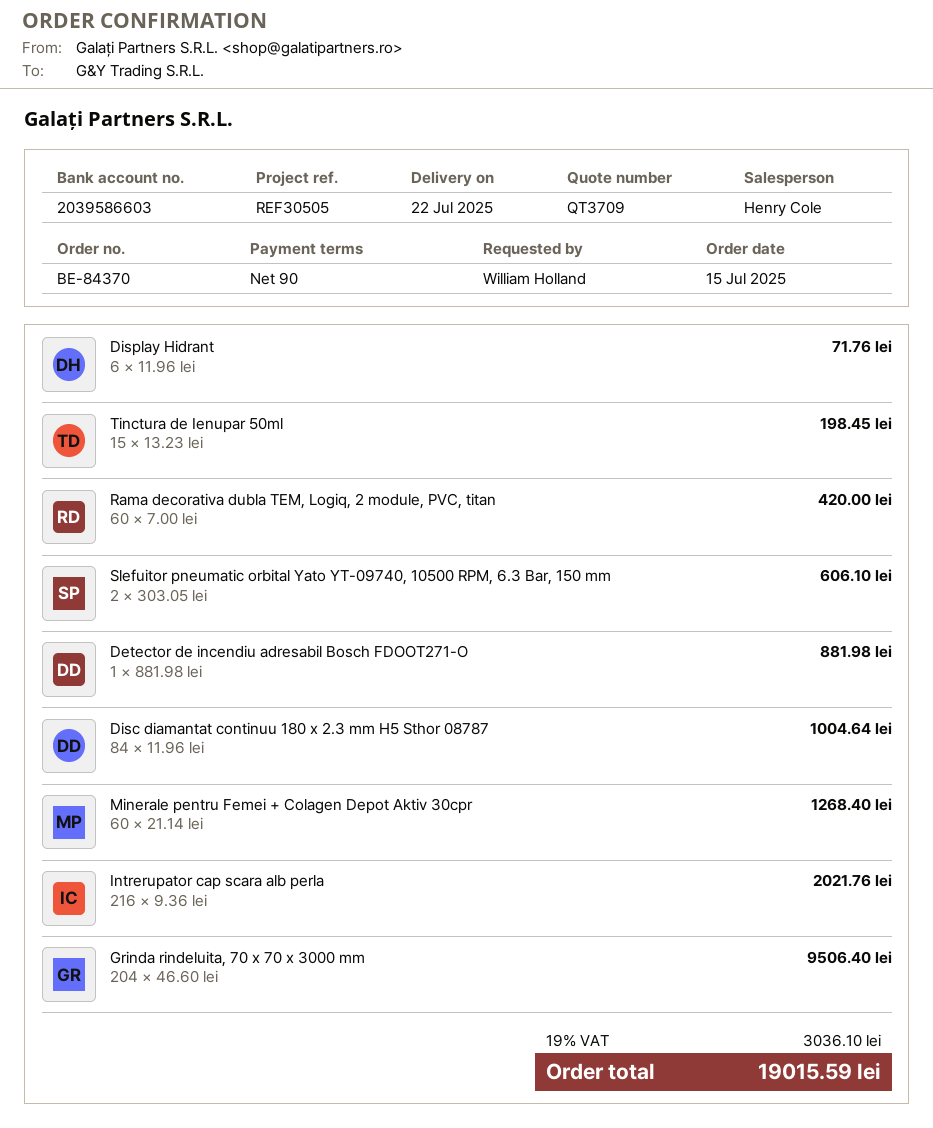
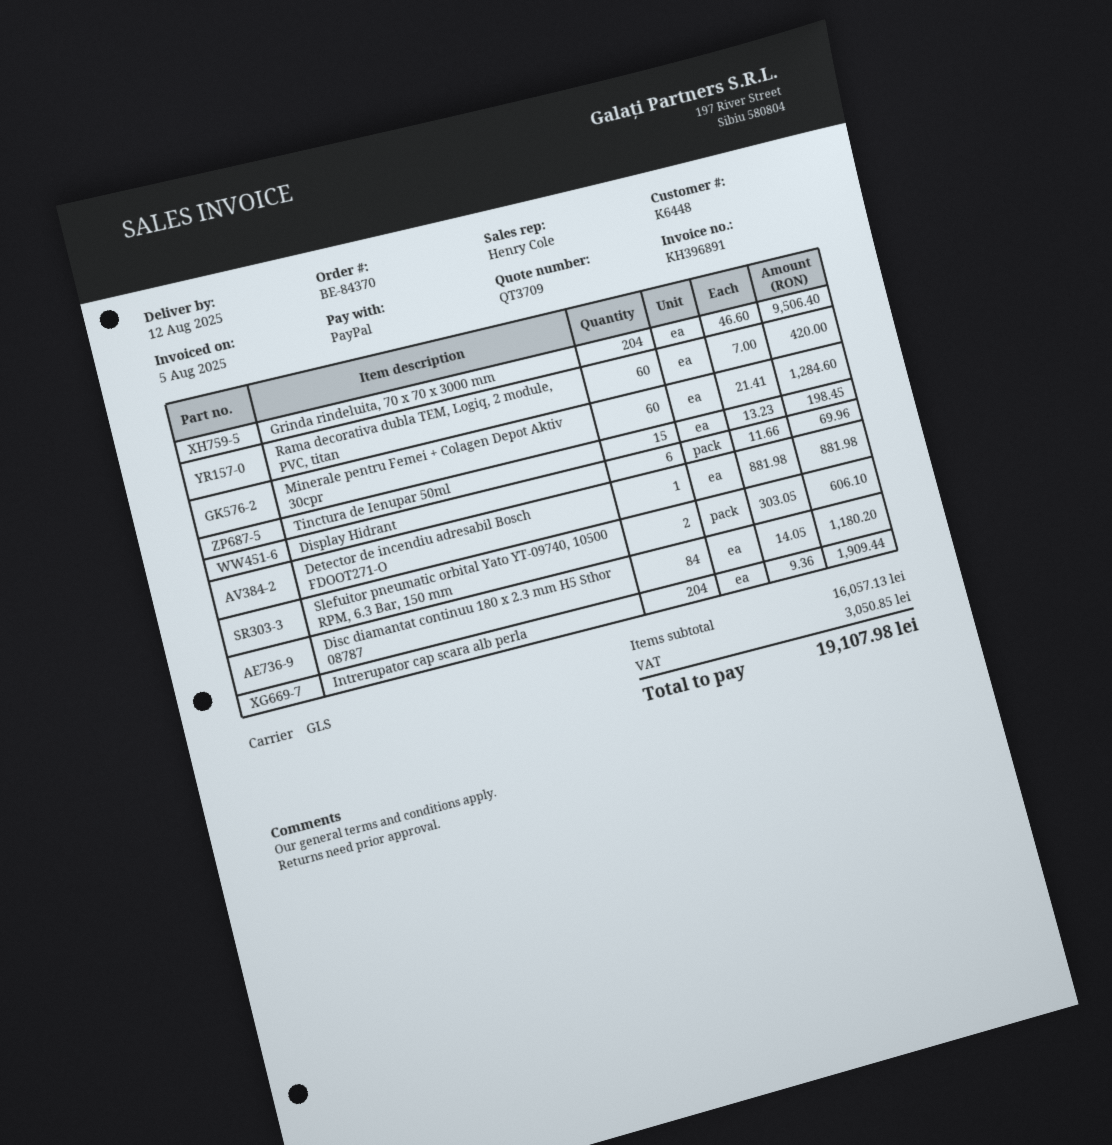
delivery date: 2025-07-22 -> 2025-08-12
Display Hidrant: 6 x 11.96 = 71.76 -> 6 x 11.66 = 69.96
Disc diamantat continuu 180 x 2.3 mm H5 Sthor 08787: 84 x 11.96 = 1004.64 -> 84 x 14.05 = 1180.20
Minerale pentru Femei + Colagen Depot Aktiv 30cpr: 60 x 21.14 = 1268.40 -> 60 x 21.41 = 1284.60
Intrerupator cap scara alb perla: 216 x 9.36 = 2021.76 -> 204 x 9.36 = 1909.44
tax: 3036.10 -> 3050.85
total: 19015.59 -> 19107.98

